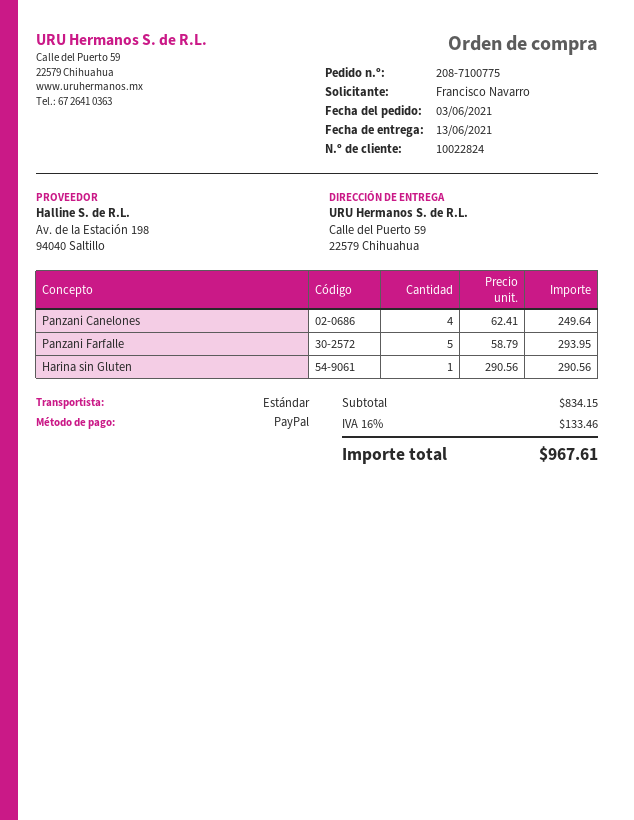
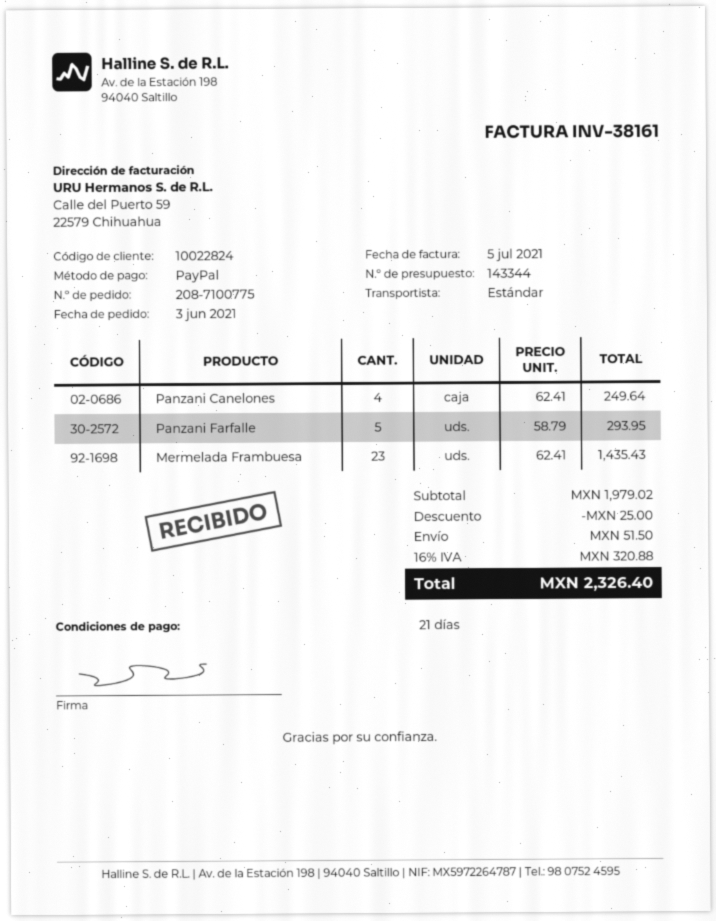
Harina sin Gluten: 1 x 290.56 = 290.56 -> none
Mermelada Frambuesa: none -> 23 x 62.41 = 1435.43
subtotal: 834.15 -> 1979.02
discount: none -> 25.00
shipping: none -> 51.50
tax: 16% = 133.46 -> 16% = 320.88
total: 967.61 -> 2326.40

